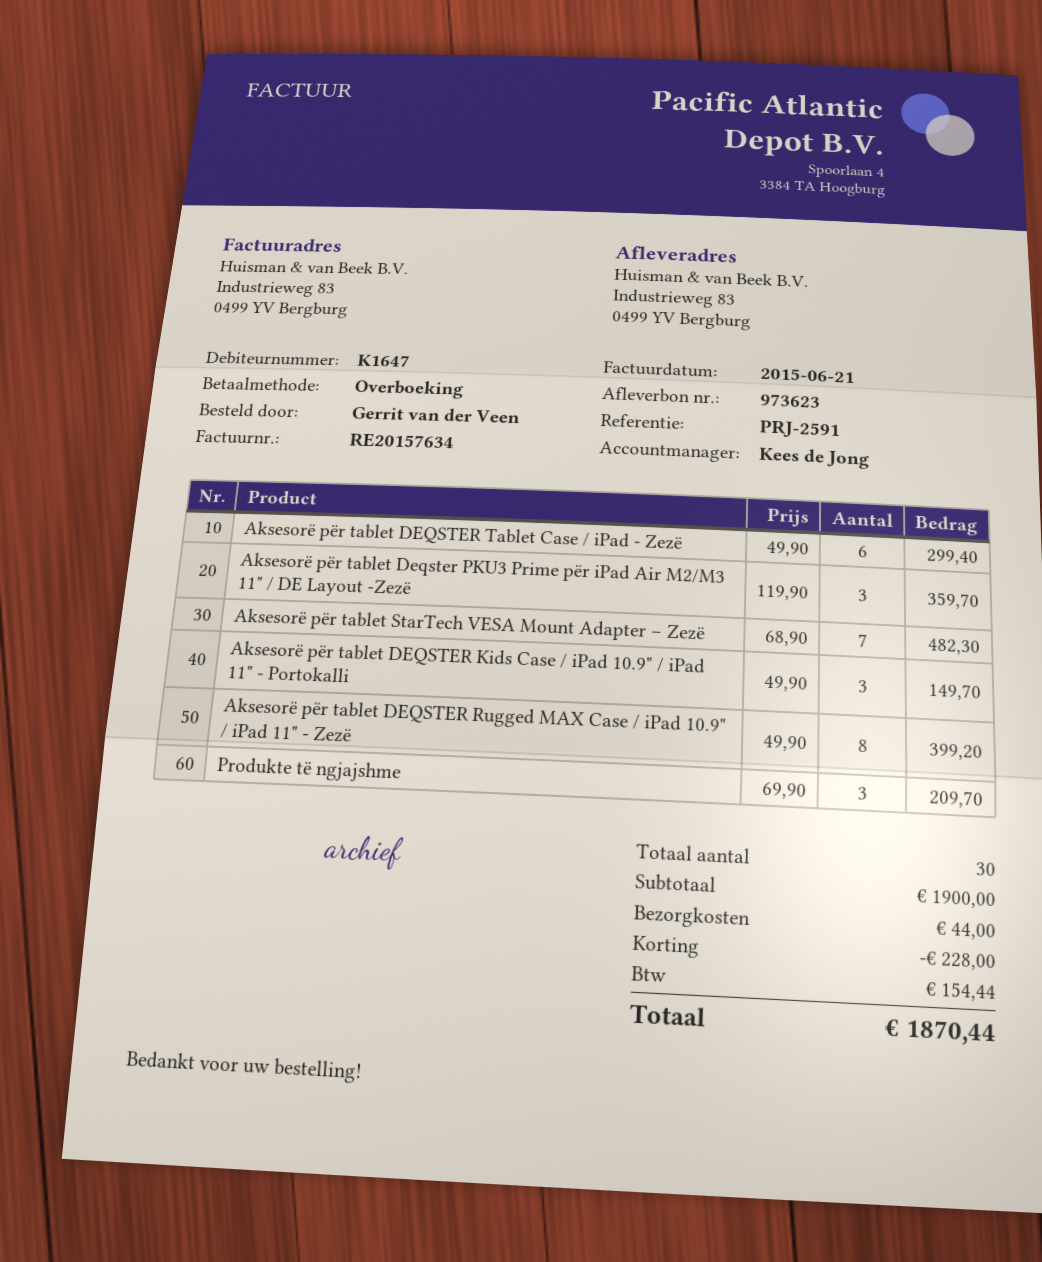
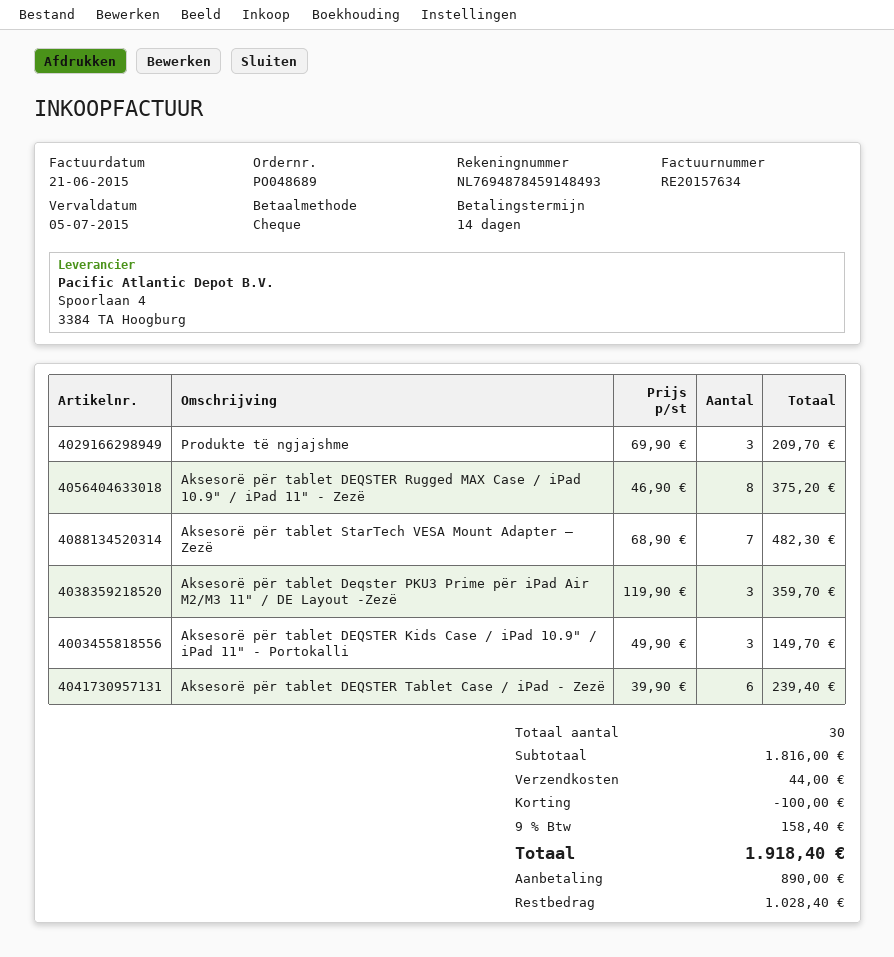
payment method: bank transfer -> cheque
Aksesorë për tablet DEQSTER Tablet Case / iPad - Zezë: 6 x 49.90 = 299.40 -> 6 x 39.90 = 239.40
Aksesorë për tablet DEQSTER Rugged MAX Case / iPad 10.9" / iPad 11" - Zezë: 8 x 49.90 = 399.20 -> 8 x 46.90 = 375.20
subtotal: 1900.00 -> 1816.00
discount: 228.00 -> 100.00
tax: 154.44 -> 158.40
total: 1870.44 -> 1918.40

